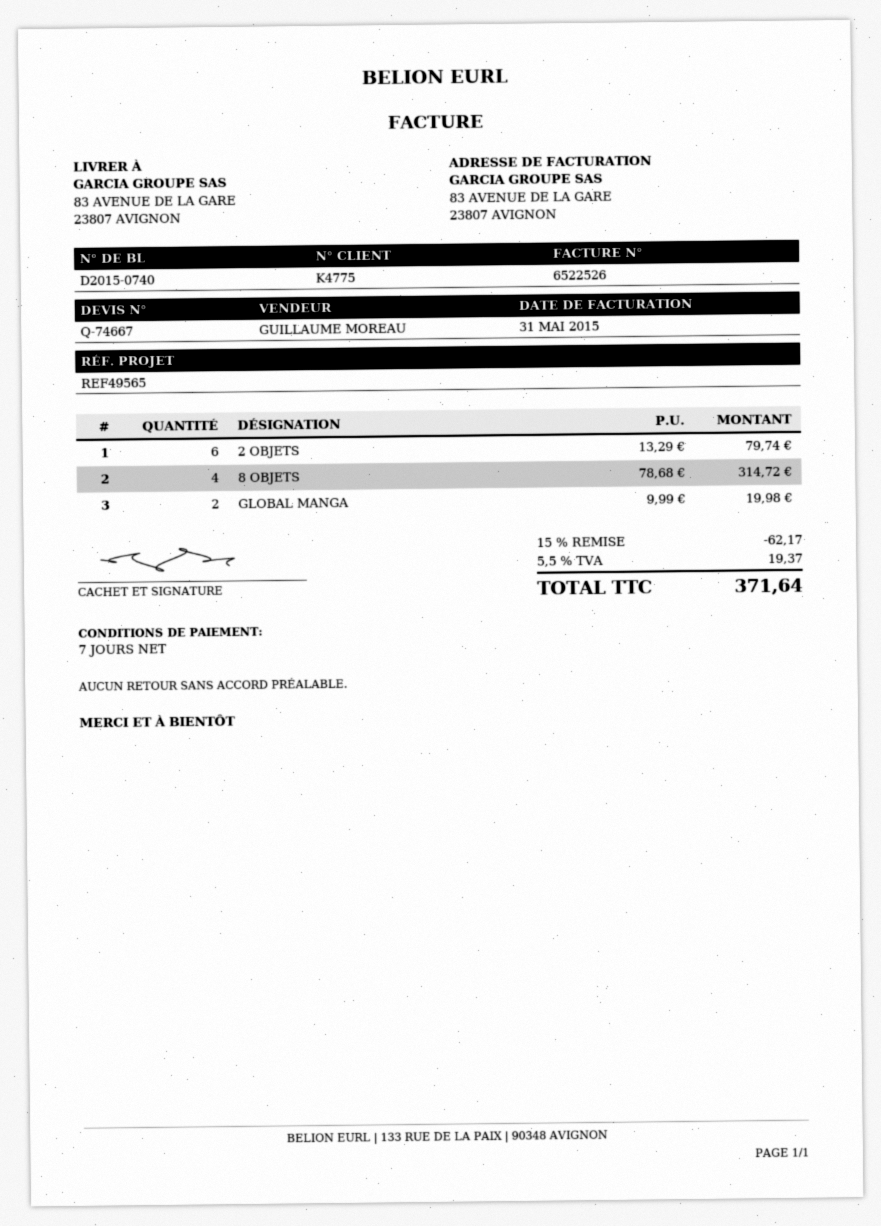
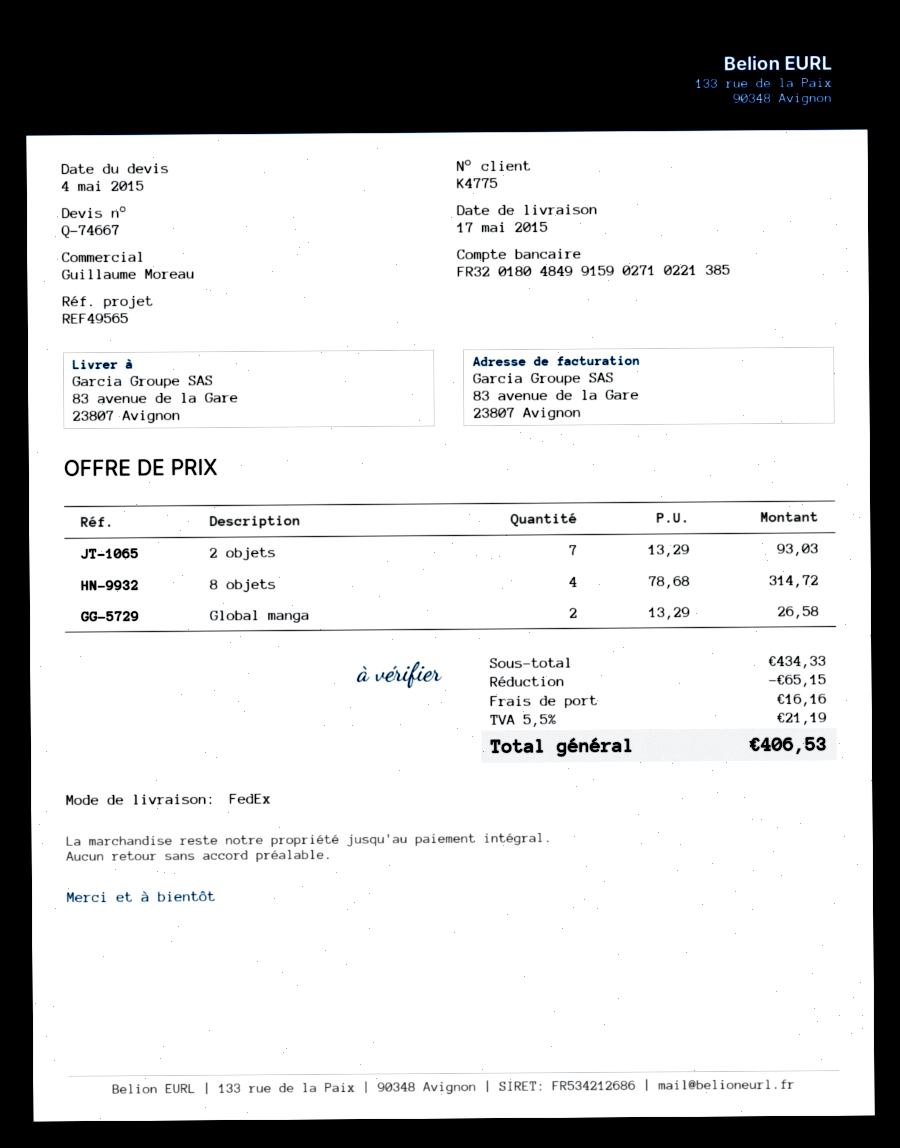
2 OBJETS: 6 x 13.29 = 79.74 -> 7 x 13.29 = 93.03
GLOBAL MANGA: 2 x 9.99 = 19.98 -> 2 x 13.29 = 26.58
discount: 62.17 -> 65.15
shipping: none -> 16.16
tax: 5.5% = 19.37 -> 5.5% = 21.19
total: 371.64 -> 406.53

